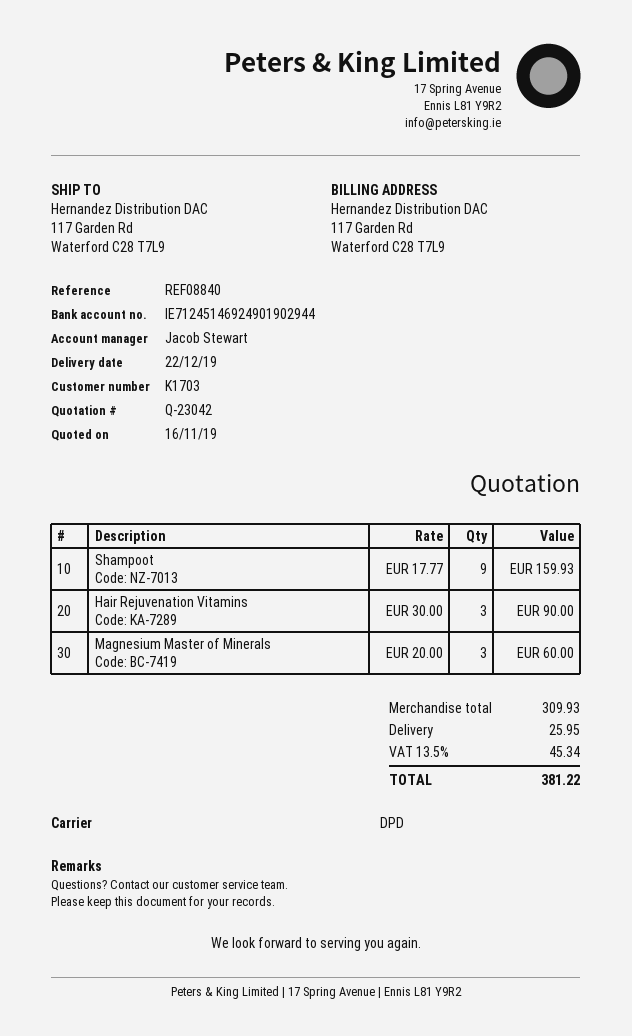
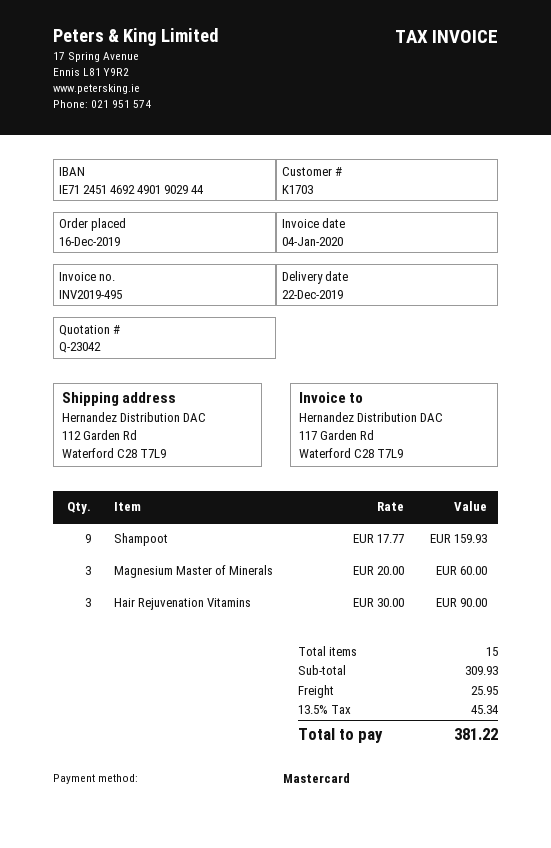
ship to: 117 Garden Rd, Waterford C28 T7L9 -> 112 Garden Rd, Waterford C28 T7L9

